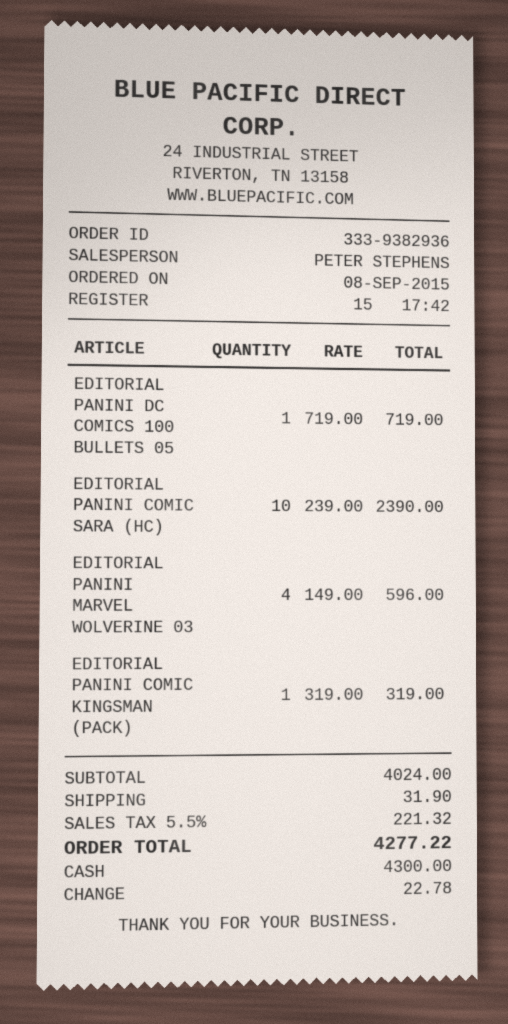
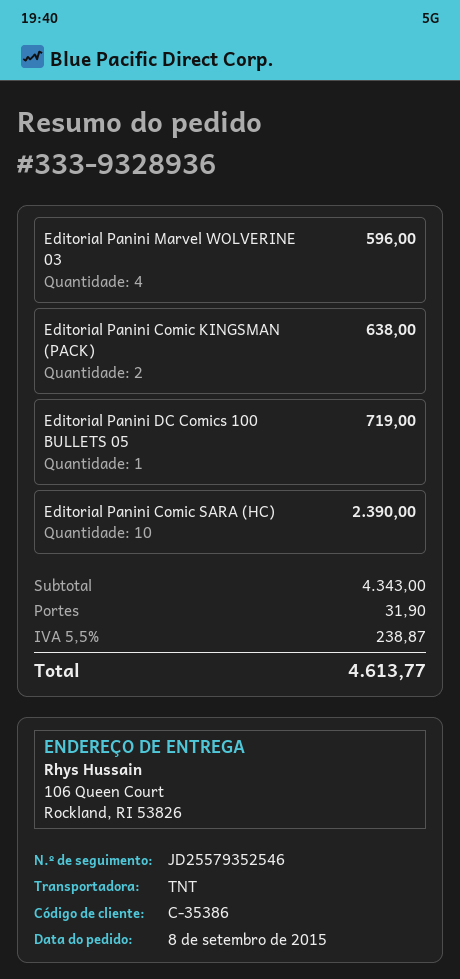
order number: 333-9382936 -> 333-9328936
EDITORIAL PANINI COMIC KINGSMAN (PACK): 1 for 319.00 -> 2 for 638.00
subtotal: 4024.00 -> 4343.00
tax: 5.5% = 221.32 -> 5.5% = 238.87
total: 4277.22 -> 4613.77

